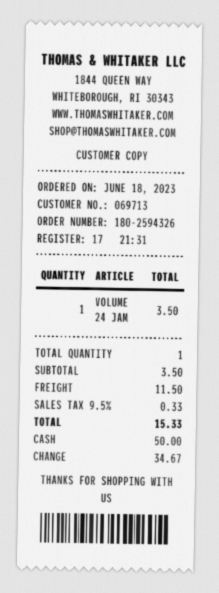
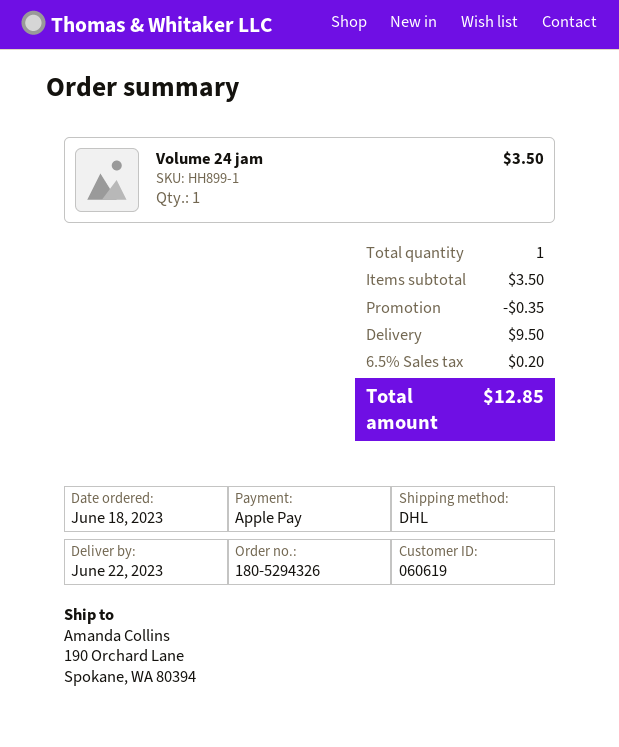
order number: 180-2594326 -> 180-5294326
customer number: 069713 -> 060619
payment method: cash -> Apple Pay
discount: none -> 0.35
shipping: 11.50 -> 9.50
tax: 9.5% = 0.33 -> 6.5% = 0.20
total: 15.33 -> 12.85

